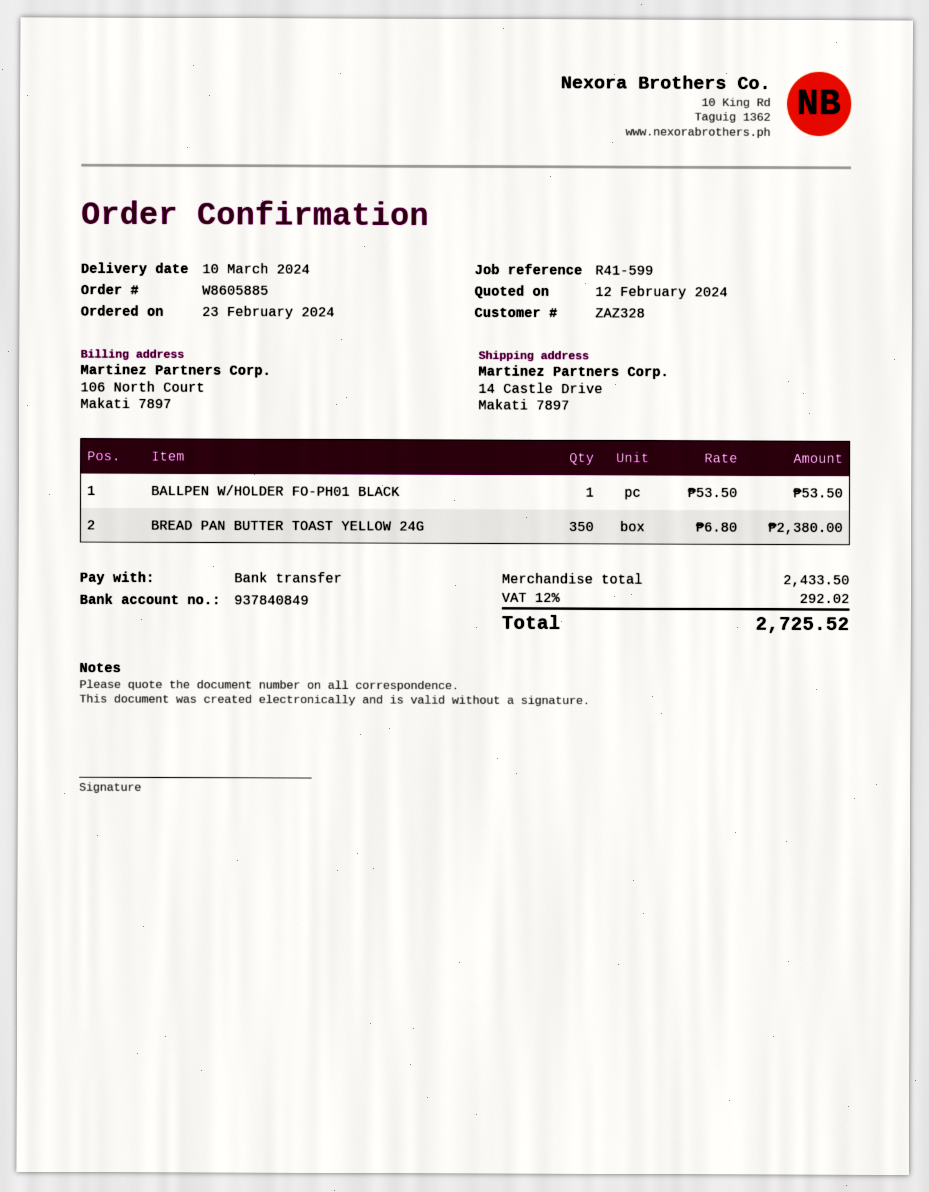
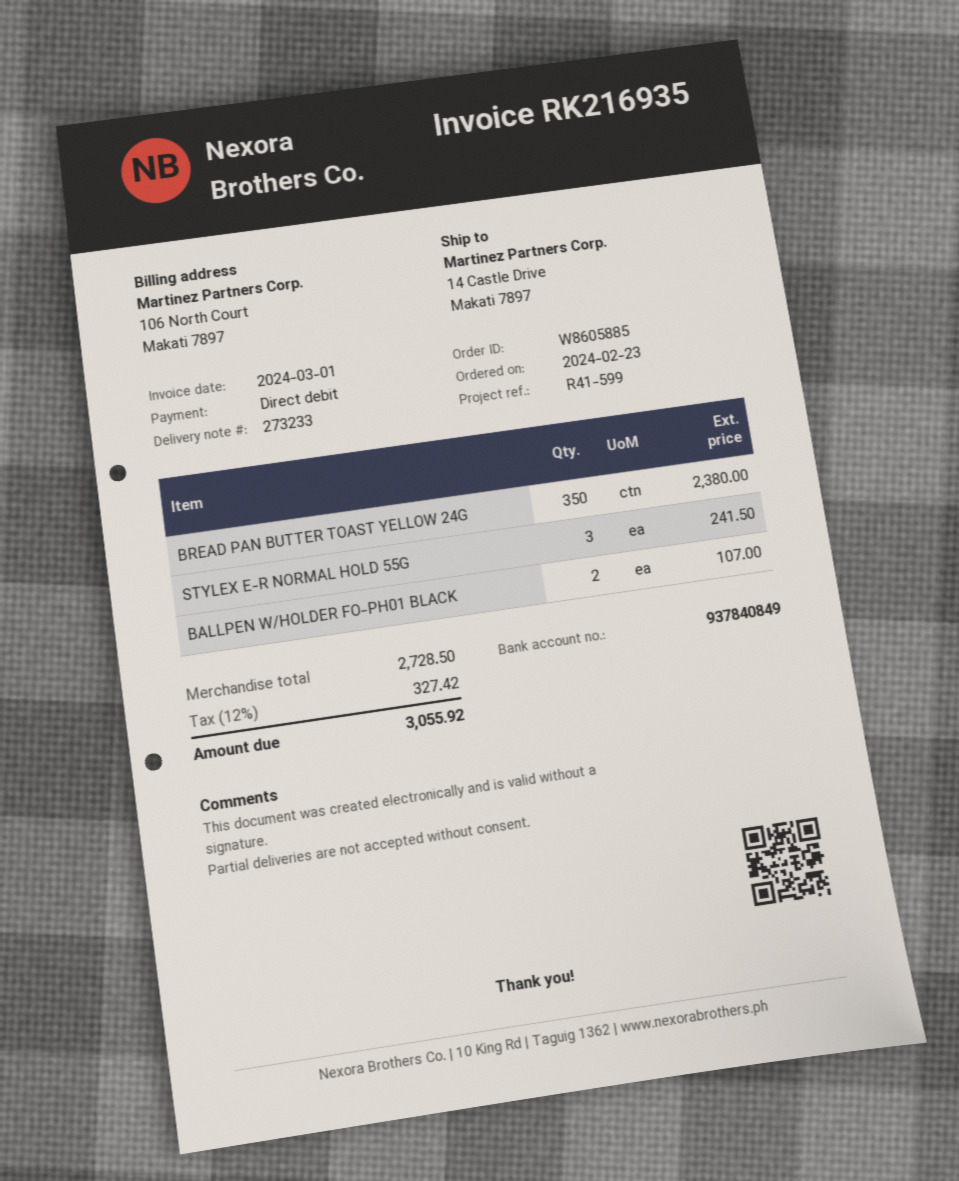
payment method: bank transfer -> direct debit
BALLPEN W/HOLDER FO-PH01 BLACK: 1 for 53.50 -> 2 for 107.00
STYLEX E-R NORMAL HOLD 55G: none -> 3 for 241.50
subtotal: 2433.50 -> 2728.50
tax: 12% = 292.02 -> 12% = 327.42
total: 2725.52 -> 3055.92

